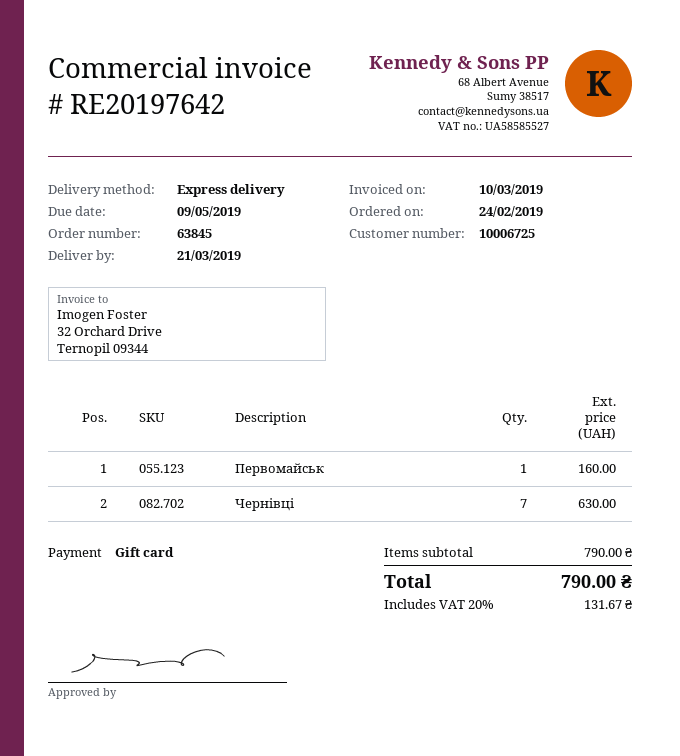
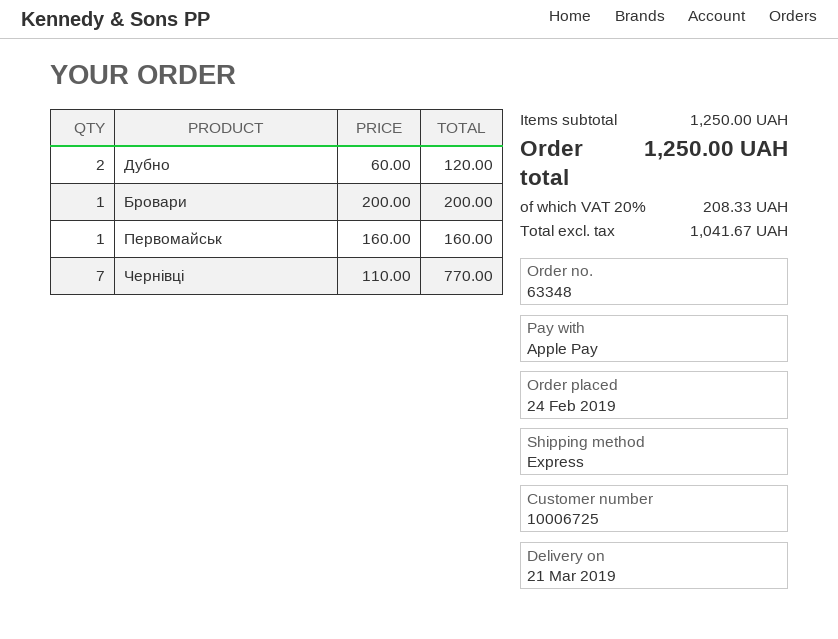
order number: 63845 -> 63348
payment method: gift card -> Apple Pay
Чернівці: 7 for 630.00 -> 7 for 770.00
Дубно: none -> 2 for 120.00
Бровари: none -> 1 for 200.00
subtotal: 790.00 -> 1250.00
tax: 20% = 131.67 -> 20% = 208.33
total: 790.00 -> 1250.00

